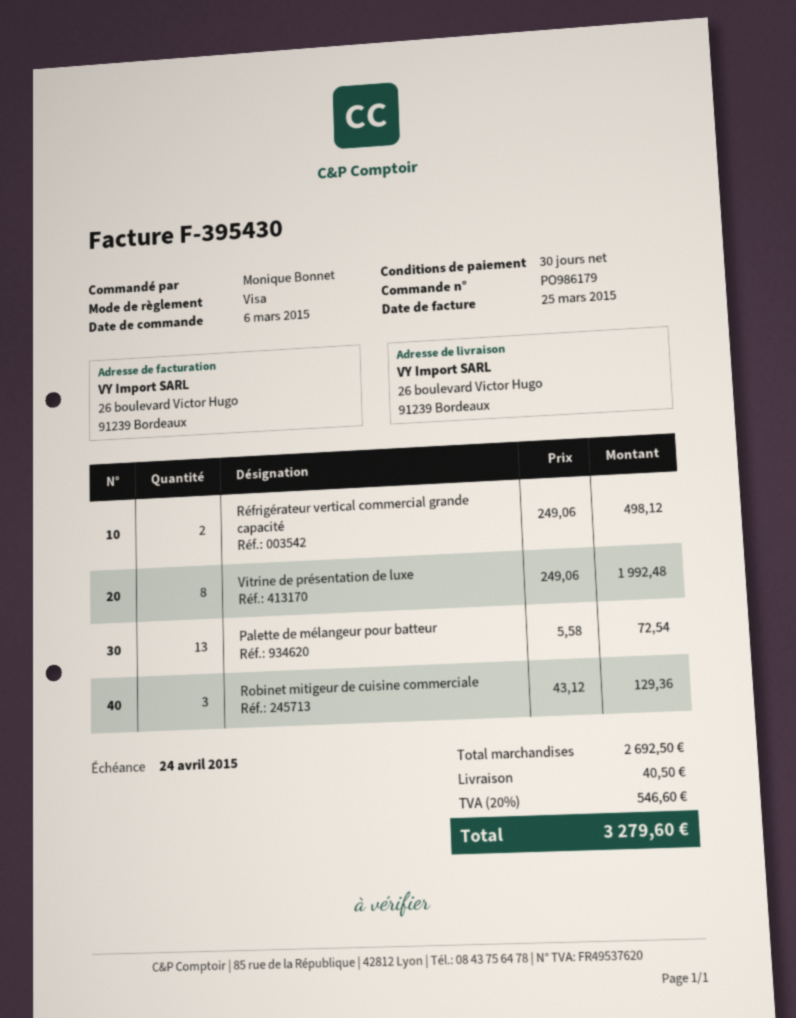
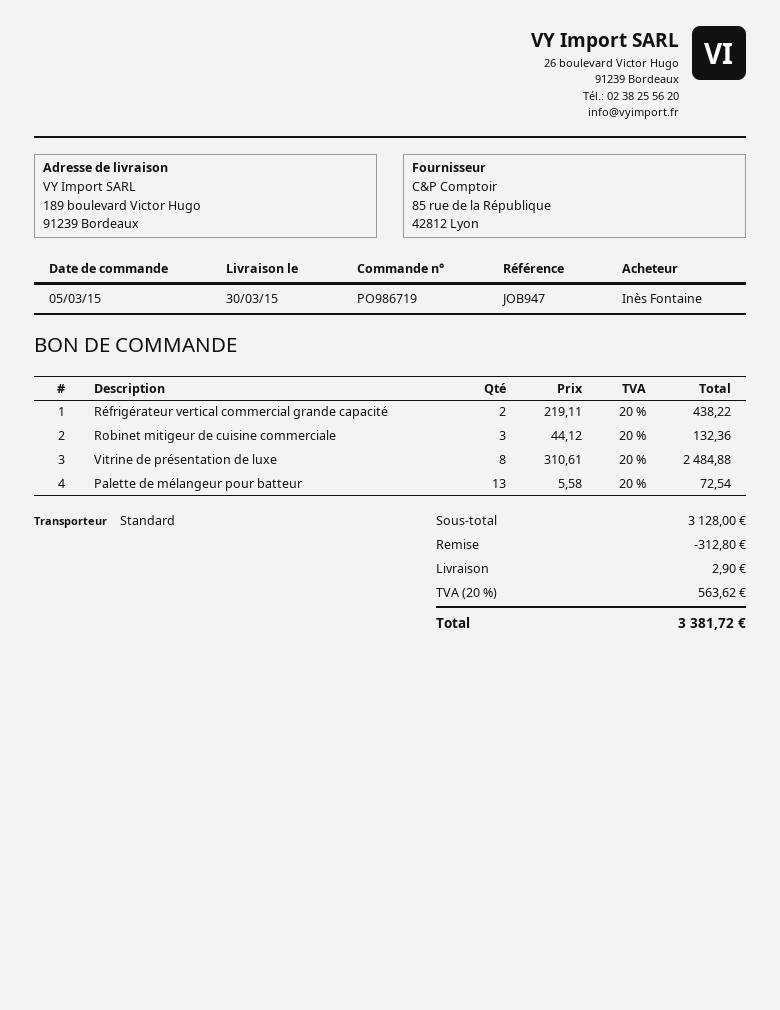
order number: PO986179 -> PO986719
order date: 2015-03-06 -> 2015-03-05
ordered by: Monique Bonnet -> Inès Fontaine
ship to: 26 boulevard Victor Hugo, 91239 Bordeaux -> 189 boulevard Victor Hugo, 91239 Bordeaux
Réfrigérateur vertical commercial grande capacité: 2 x 249.06 = 498.12 -> 2 x 219.11 = 438.22
Vitrine de présentation de luxe: 8 x 249.06 = 1992.48 -> 8 x 310.61 = 2484.88
Robinet mitigeur de cuisine commerciale: 3 x 43.12 = 129.36 -> 3 x 44.12 = 132.36
subtotal: 2692.50 -> 3128.00
discount: none -> 312.80
shipping: 40.50 -> 2.90
tax: 20% = 546.60 -> 20% = 563.62
total: 3279.60 -> 3381.72

